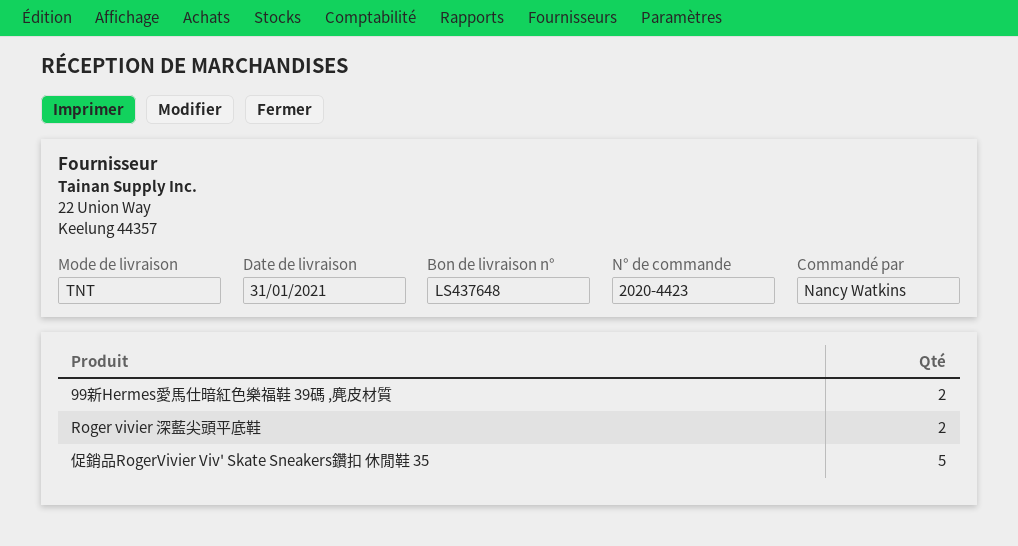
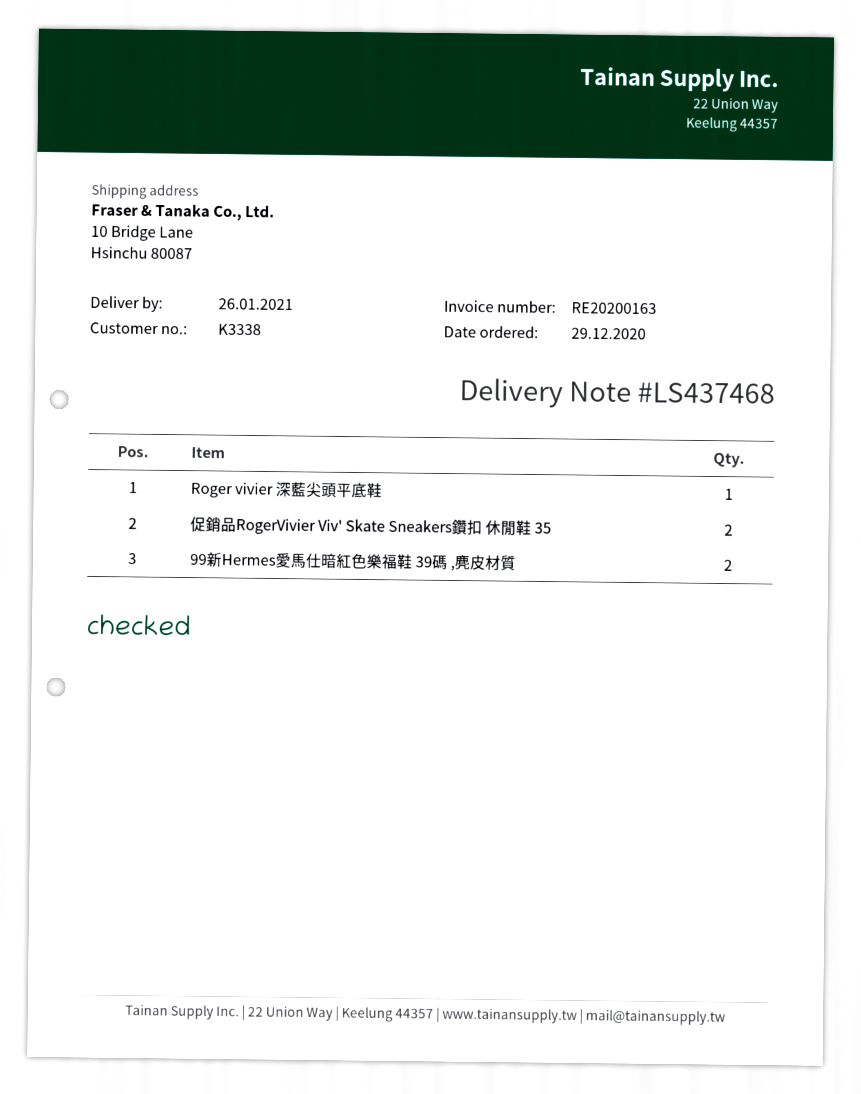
delivery note number: LS437648 -> LS437468
delivery date: 2021-01-31 -> 2021-01-26
Roger vivier 深藍尖頭平底鞋: 2 -> 1
促銷品RogerVivier Viv' Skate Sneakers鑽扣 休閒鞋 35: 5 -> 2

